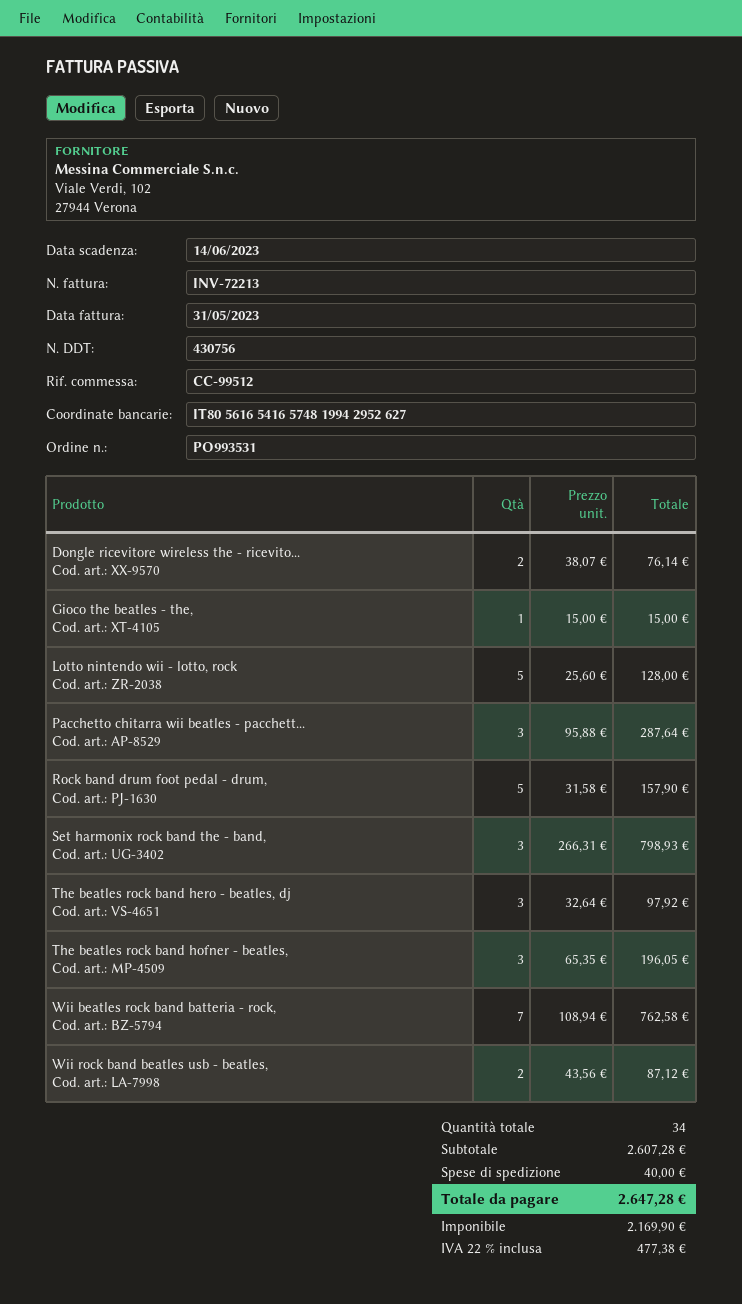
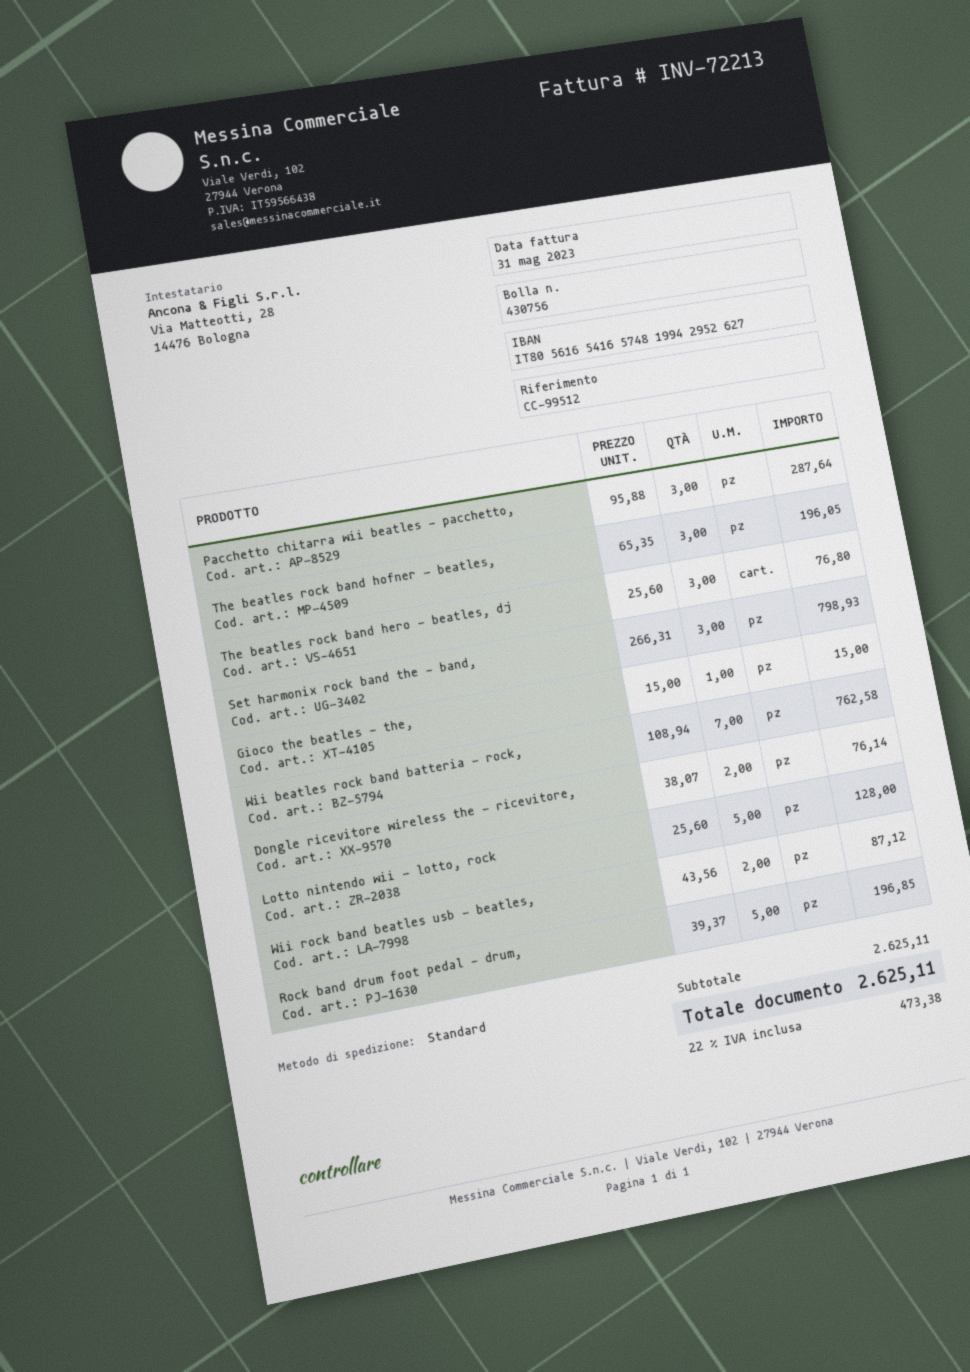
Rock band drum foot pedal - drum,: 5 x 31.58 = 157.90 -> 5 x 39.37 = 196.85
The beatles rock band hero - beatles, dj: 3 x 32.64 = 97.92 -> 3 x 25.60 = 76.80
subtotal: 2607.28 -> 2625.11
shipping: 40.00 -> none
tax: 22% = 477.38 -> 22% = 473.38
total: 2647.28 -> 2625.11

